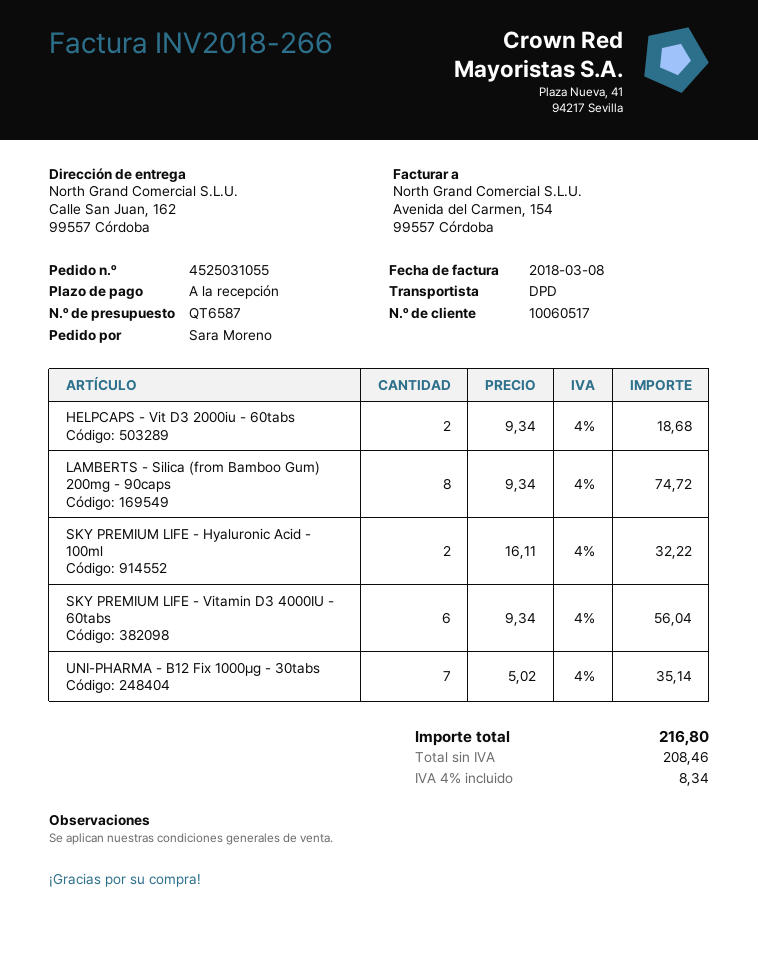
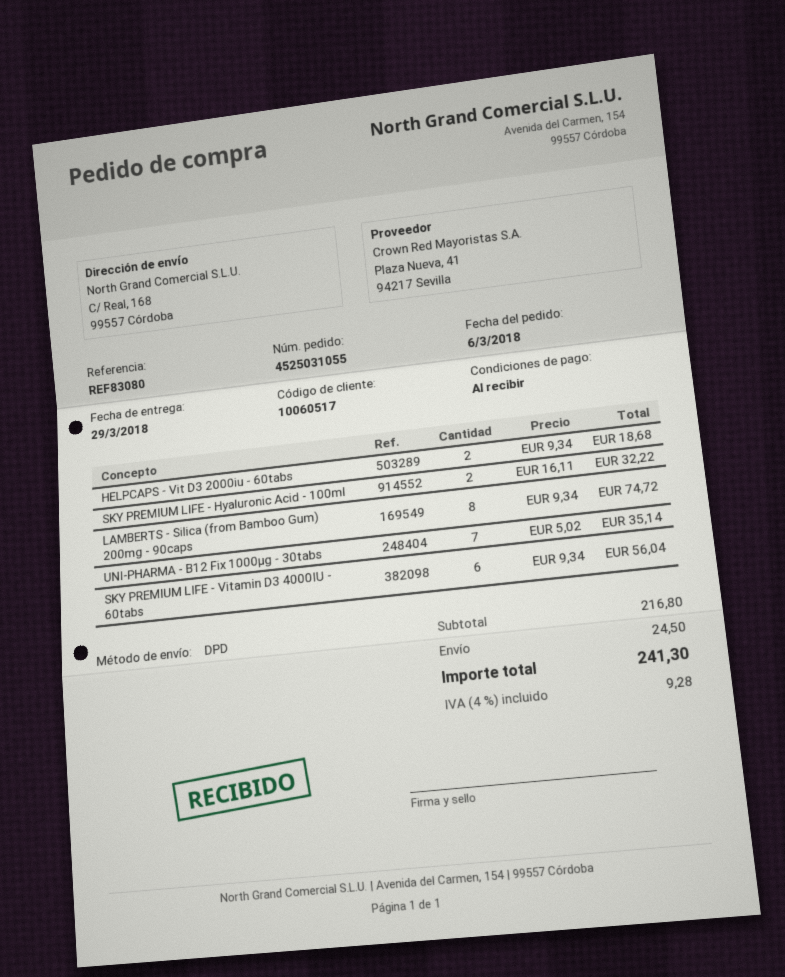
ship to: Calle San Juan, 162, 99557 Córdoba -> C/ Real, 168, 99557 Córdoba
shipping: none -> 24.50
tax: 4% = 8.34 -> 4% = 9.28
total: 216.80 -> 241.30

